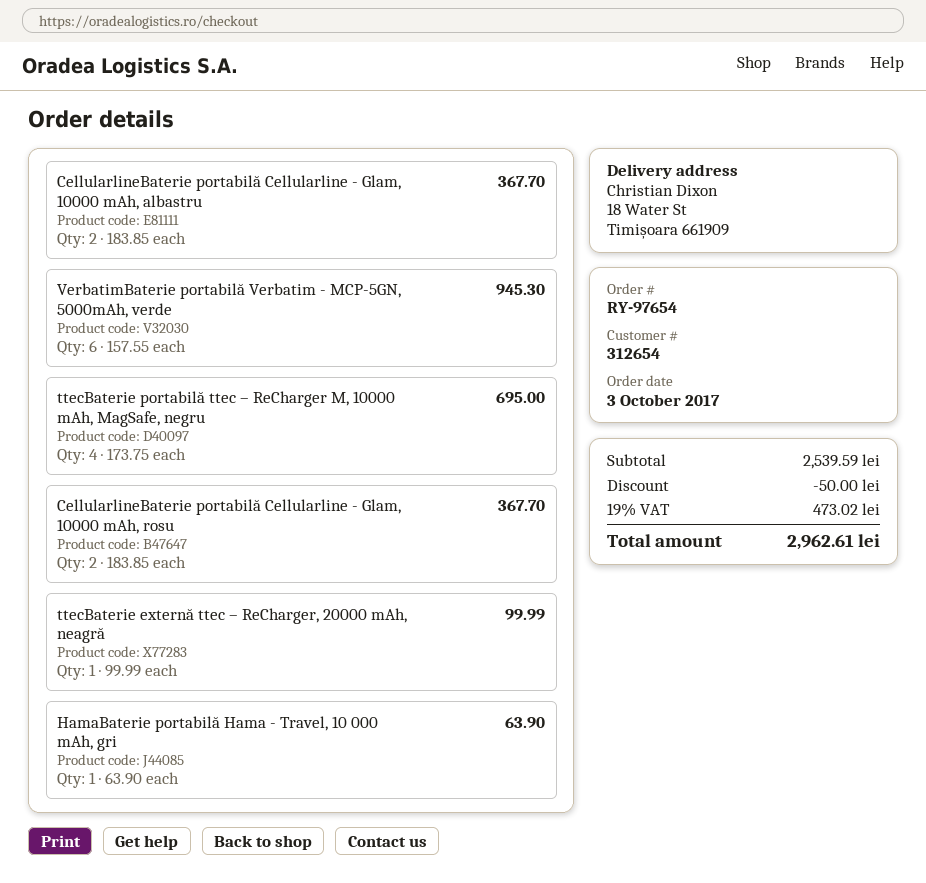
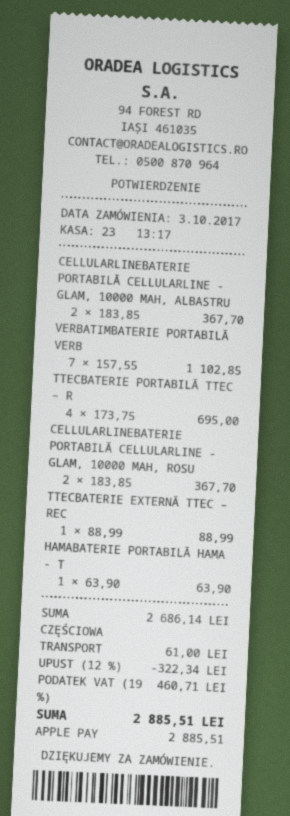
VerbatimBaterie portabilă Verbatim - MCP-5GN, 5000mAh, verde: 6 x 157.55 = 945.30 -> 7 x 157.55 = 1102.85
ttecBaterie externă ttec – ReCharger, 20000 mAh, neagră: 1 x 99.99 = 99.99 -> 1 x 88.99 = 88.99
subtotal: 2539.59 -> 2686.14
discount: 50.00 -> 322.34
shipping: none -> 61.00
tax: 19% = 473.02 -> 19% = 460.71
total: 2962.61 -> 2885.51

